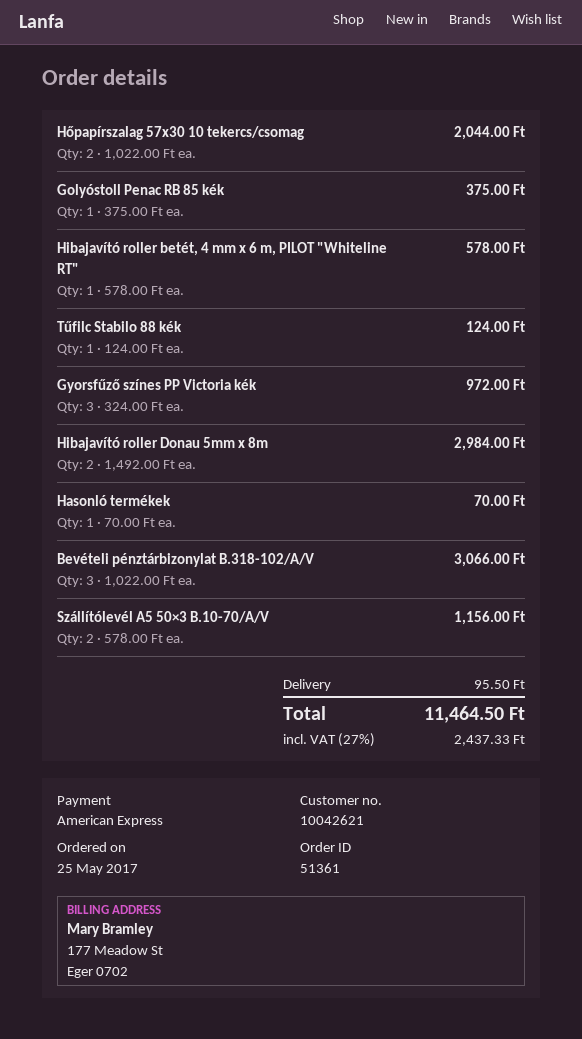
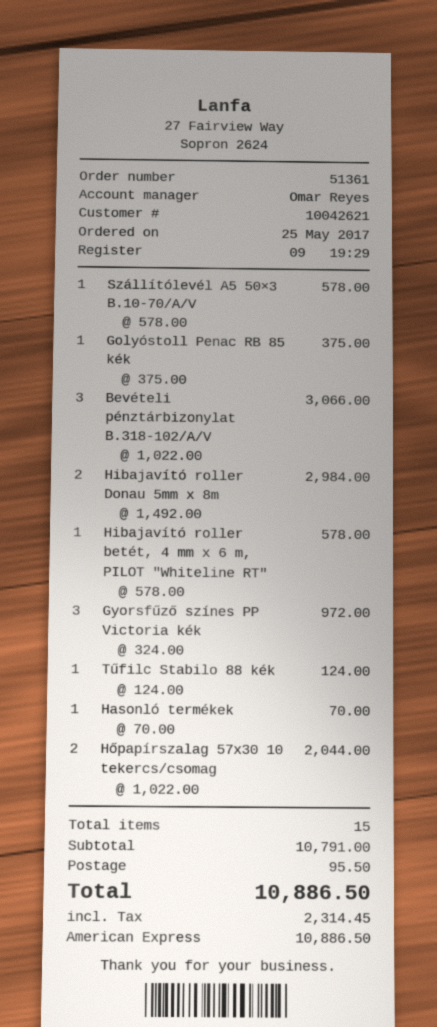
Szállítólevél A5 50×3 B.10-70/A/V: 2 x 578.00 = 1156.00 -> 1 x 578.00 = 578.00
tax: 2437.33 -> 2314.45
total: 11464.50 -> 10886.50

